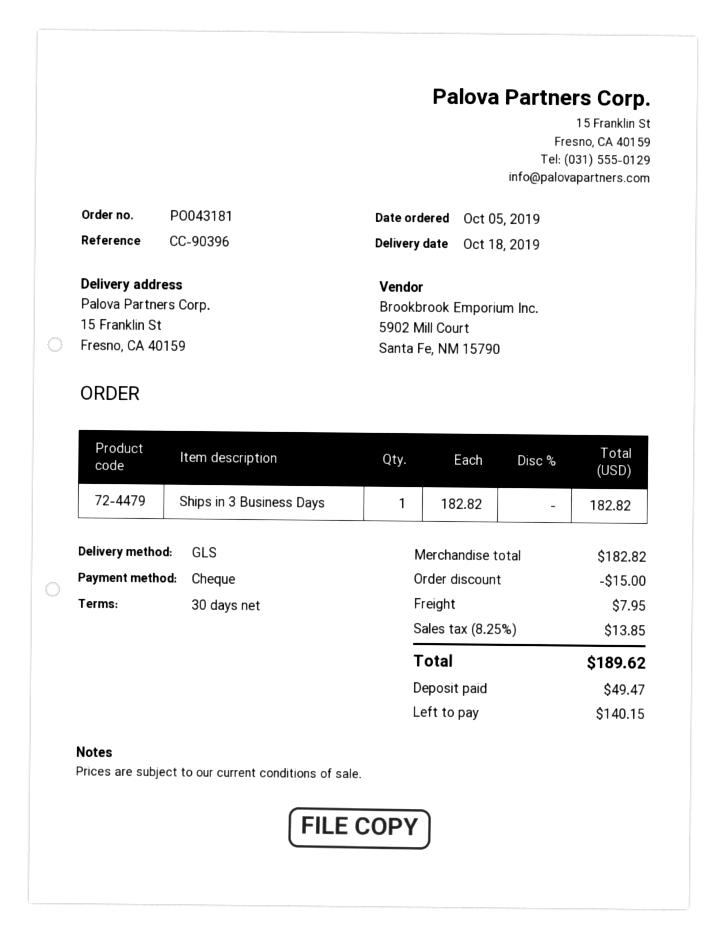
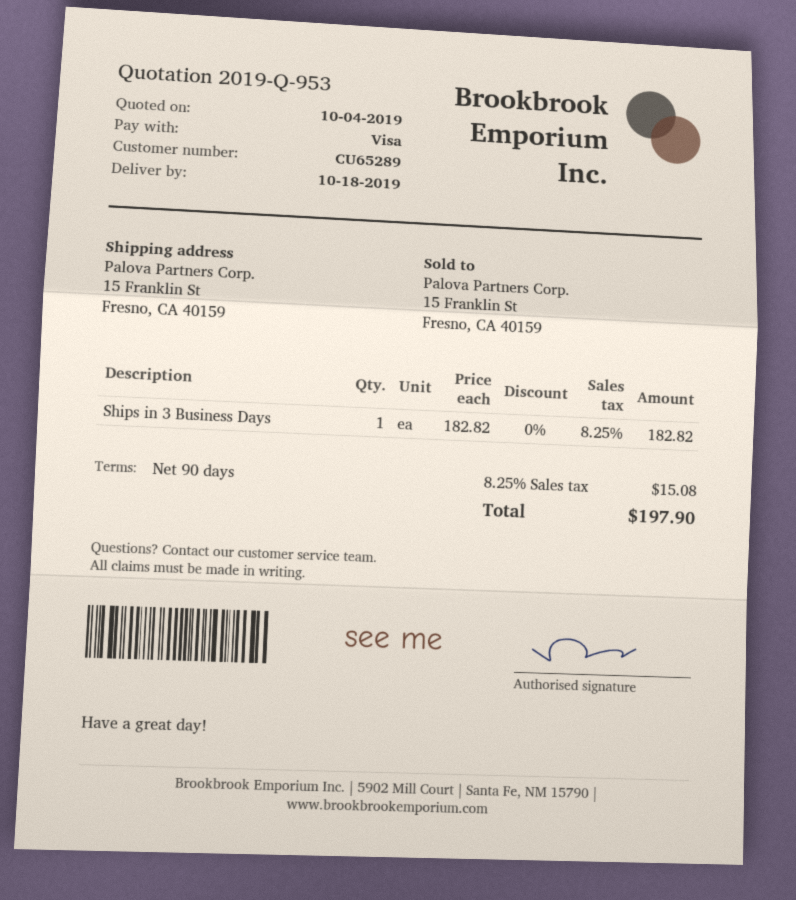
payment terms: 30 days -> 90 days
payment method: cheque -> Visa
discount: 15.00 -> none
shipping: 7.95 -> none
tax: 8.25% = 13.85 -> 8.25% = 15.08
total: 189.62 -> 197.90

